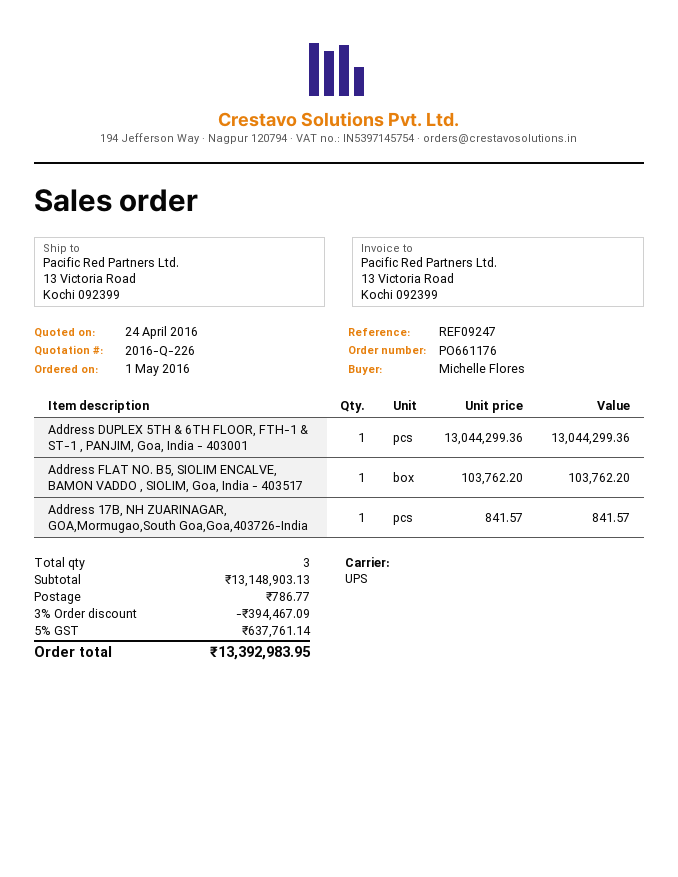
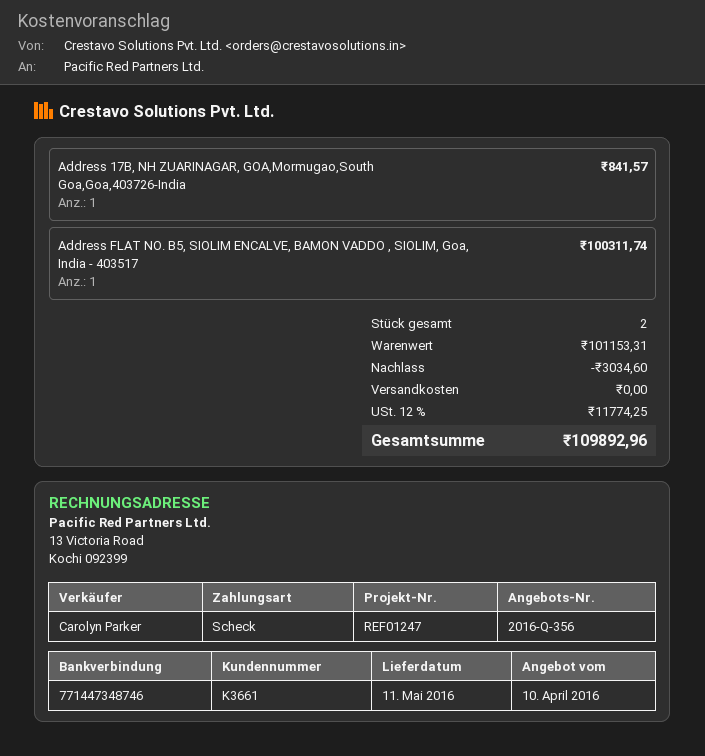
quote number: 2016-Q-226 -> 2016-Q-356
quote date: 2016-04-24 -> 2016-04-10
reference: REF09247 -> REF01247
Address DUPLEX 5TH & 6TH FLOOR, FTH-1 & ST-1 , PANJIM, Goa, India - 403001: 1 for 13044299.36 -> none
Address FLAT NO. B5, SIOLIM ENCALVE, BAMON VADDO , SIOLIM, Goa, India - 403517: 1 for 103762.20 -> 1 for 100311.74
total quantity: 3 -> 2
subtotal: 13148903.13 -> 101153.31
discount: 394467.09 -> 3034.60
shipping: 786.77 -> 0.00
tax: 5% = 637761.14 -> 12% = 11774.25
total: 13392983.95 -> 109892.96

